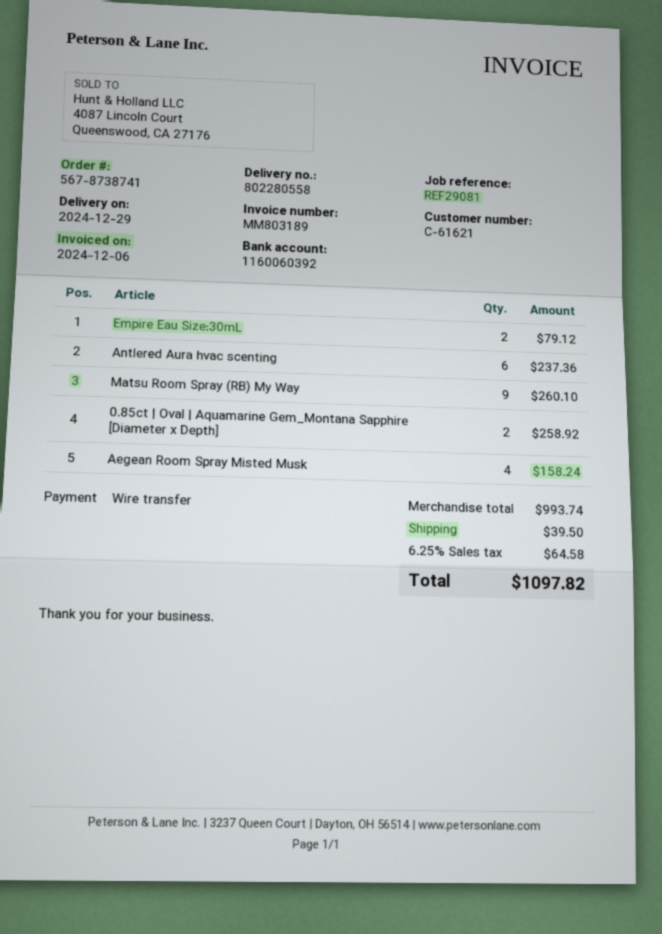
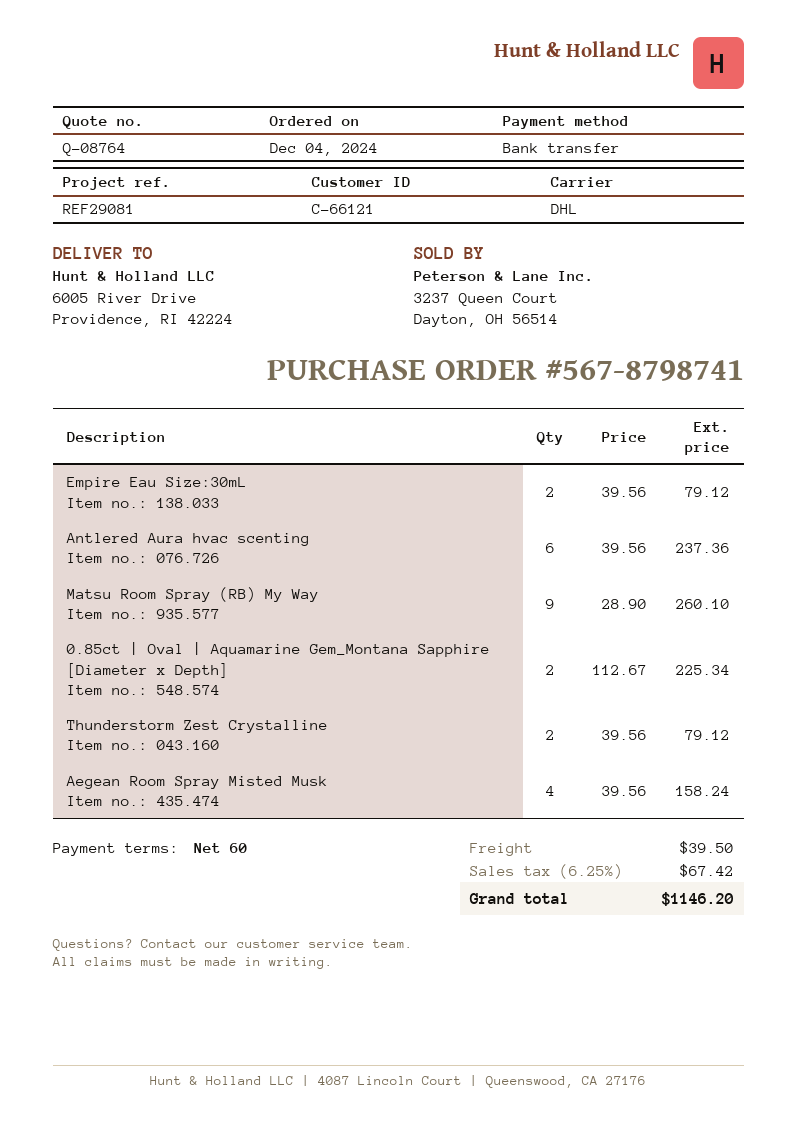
order number: 567-8738741 -> 567-8798741
customer number: C-61621 -> C-66121
0.85ct | Oval | Aquamarine Gem_Montana Sapphire [Diameter x Depth]: 2 for 258.92 -> 2 for 225.34
Thunderstorm Zest Crystalline: none -> 2 for 79.12
tax: 6.25% = 64.58 -> 6.25% = 67.42
total: 1097.82 -> 1146.20

